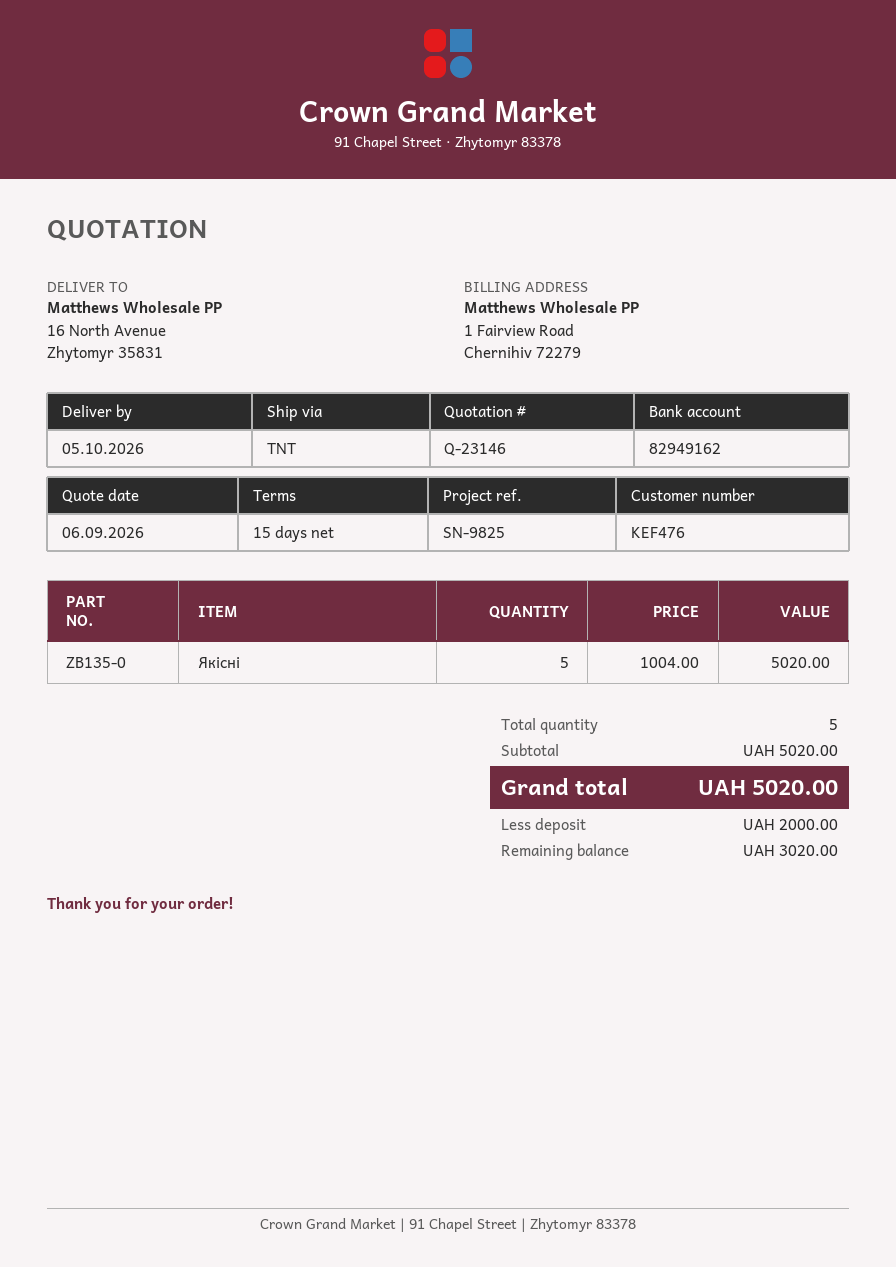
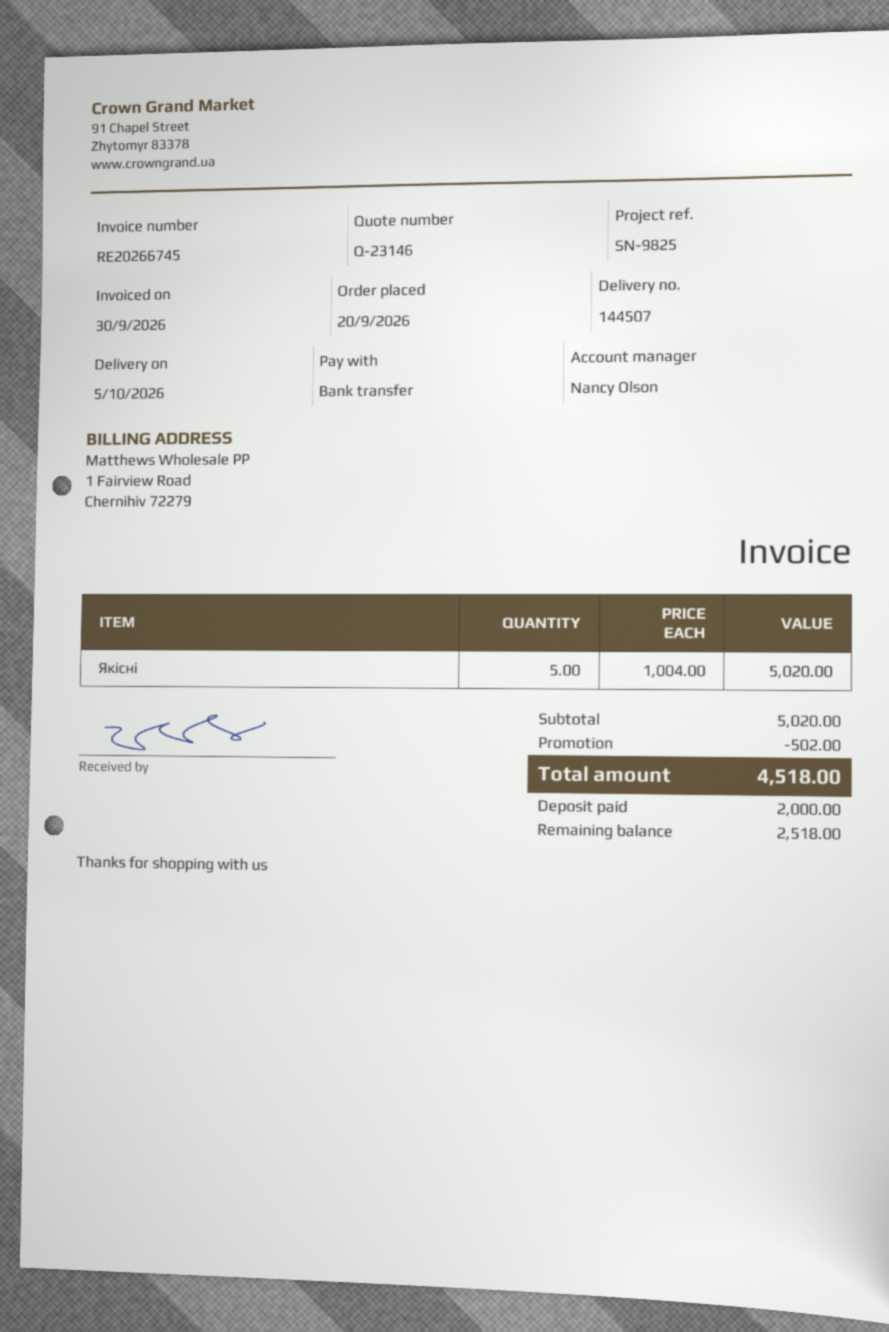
discount: none -> 502.00
total: 5020.00 -> 4518.00
balance: 3020.00 -> 2518.00

